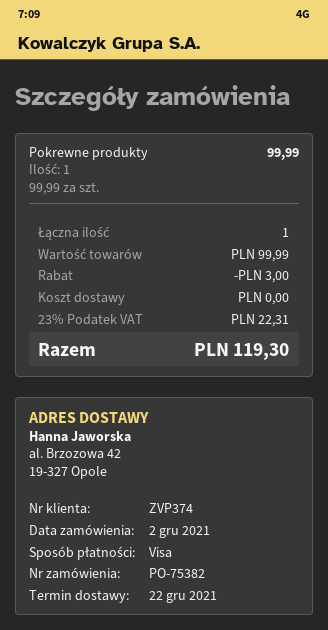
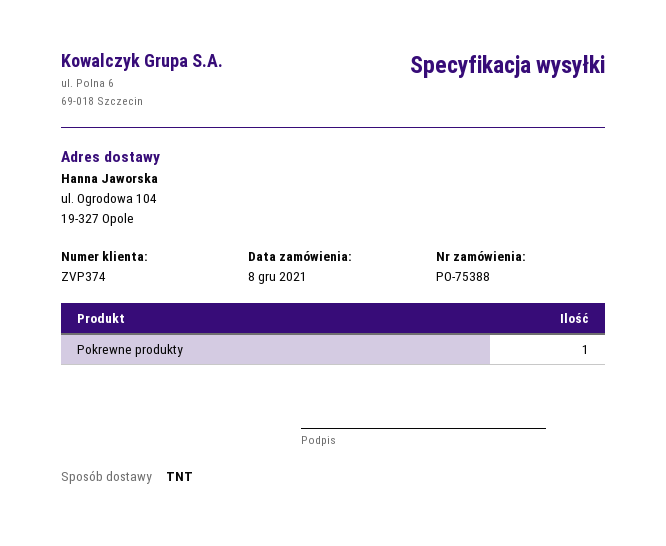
order number: PO-75382 -> PO-75388
order date: 2021-12-02 -> 2021-12-08
ship to: al. Brzozowa 42, 19-327 Opole -> ul. Ogrodowa 104, 19-327 Opole

